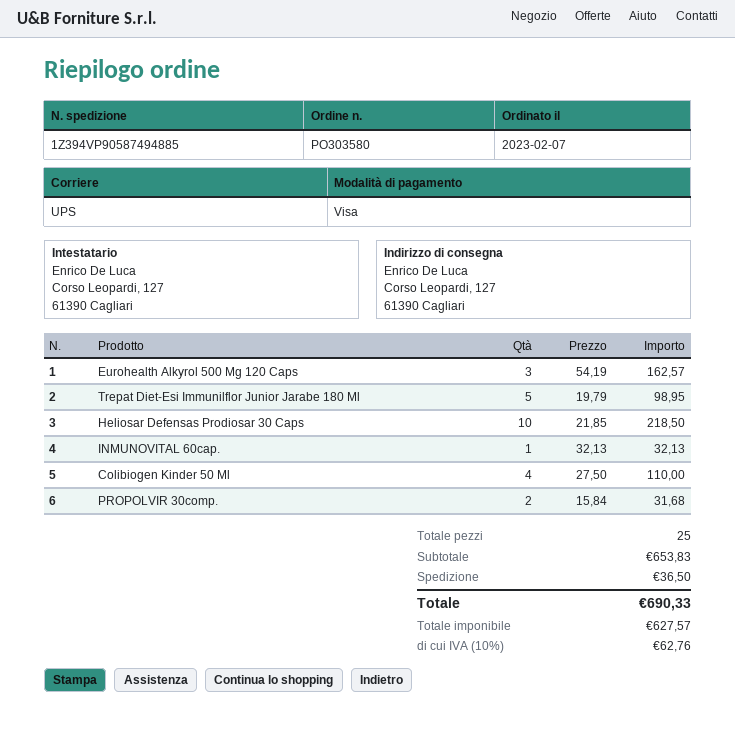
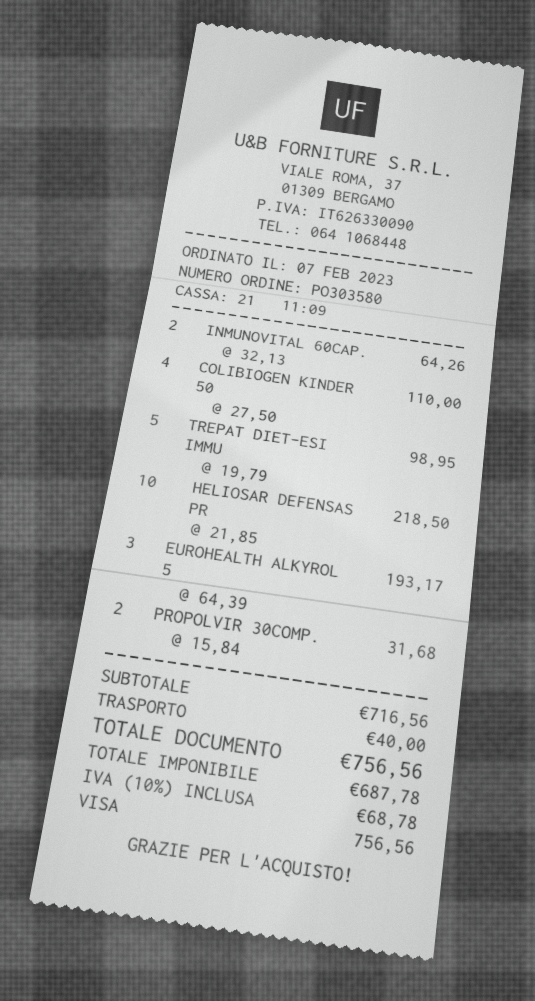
Eurohealth Alkyrol 500 Mg 120 Caps: 3 x 54.19 = 162.57 -> 3 x 64.39 = 193.17
INMUNOVITAL 60cap.: 1 x 32.13 = 32.13 -> 2 x 32.13 = 64.26
subtotal: 653.83 -> 716.56
shipping: 36.50 -> 40.00
net: 627.57 -> 687.78
tax: 10% = 62.76 -> 10% = 68.78
total: 690.33 -> 756.56

